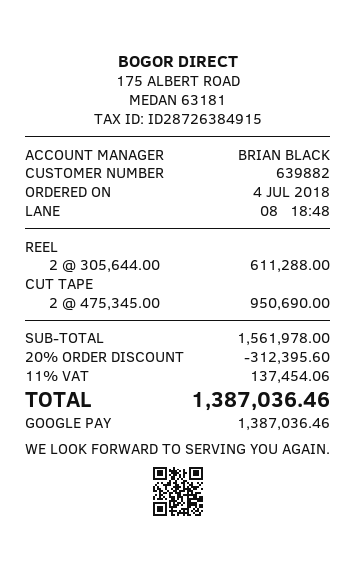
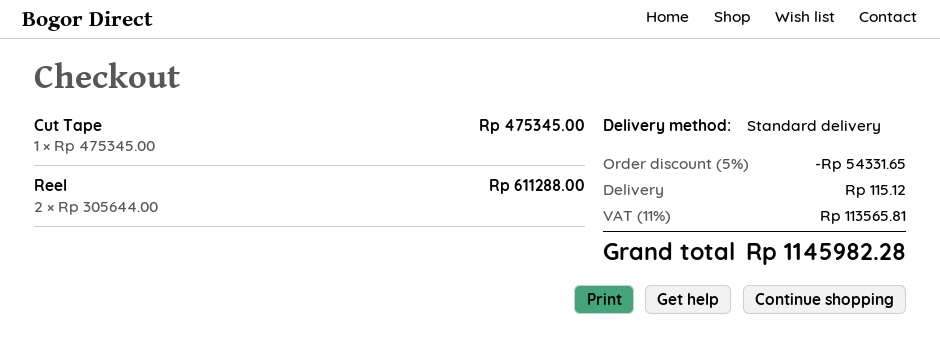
CUT TAPE: 2 x 475345.00 = 950690.00 -> 1 x 475345.00 = 475345.00
discount: 20% = 312395.60 -> 5% = 54331.65
shipping: none -> 115.12
tax: 11% = 137454.06 -> 11% = 113565.81
total: 1387036.46 -> 1145982.28

